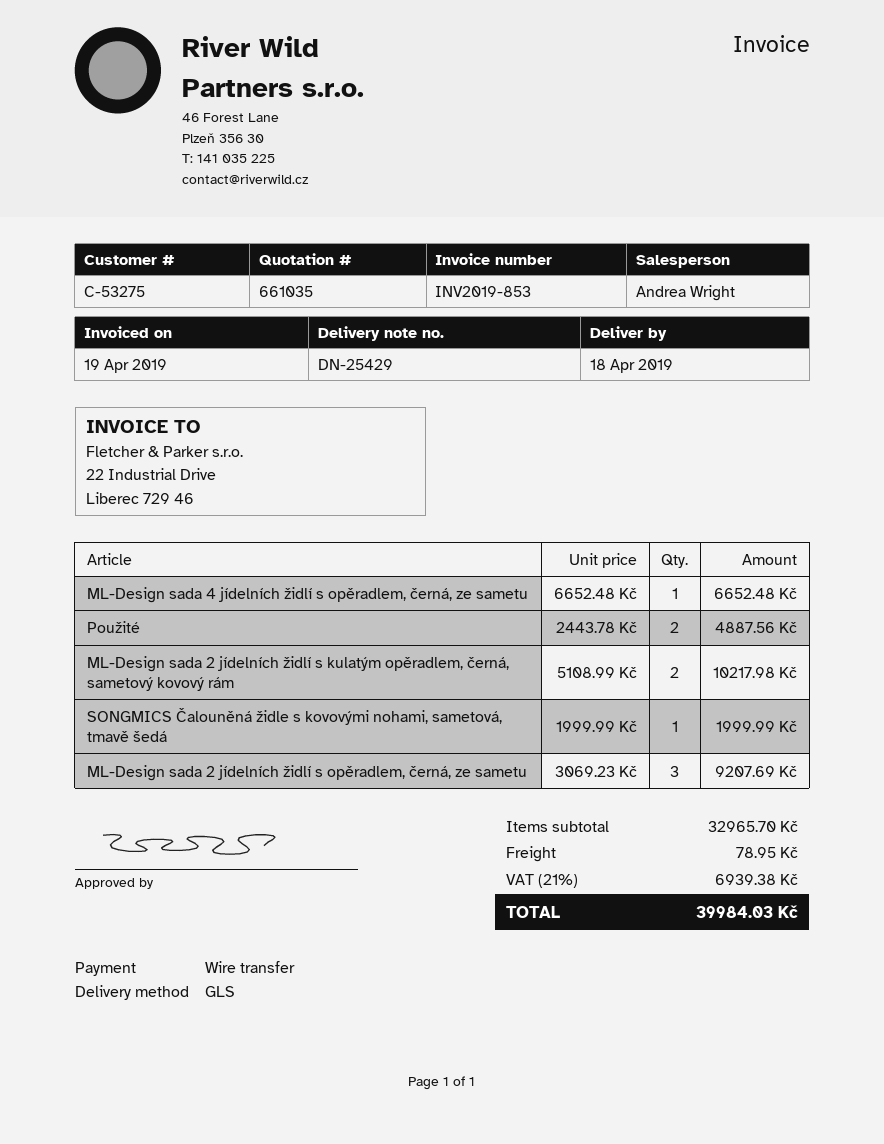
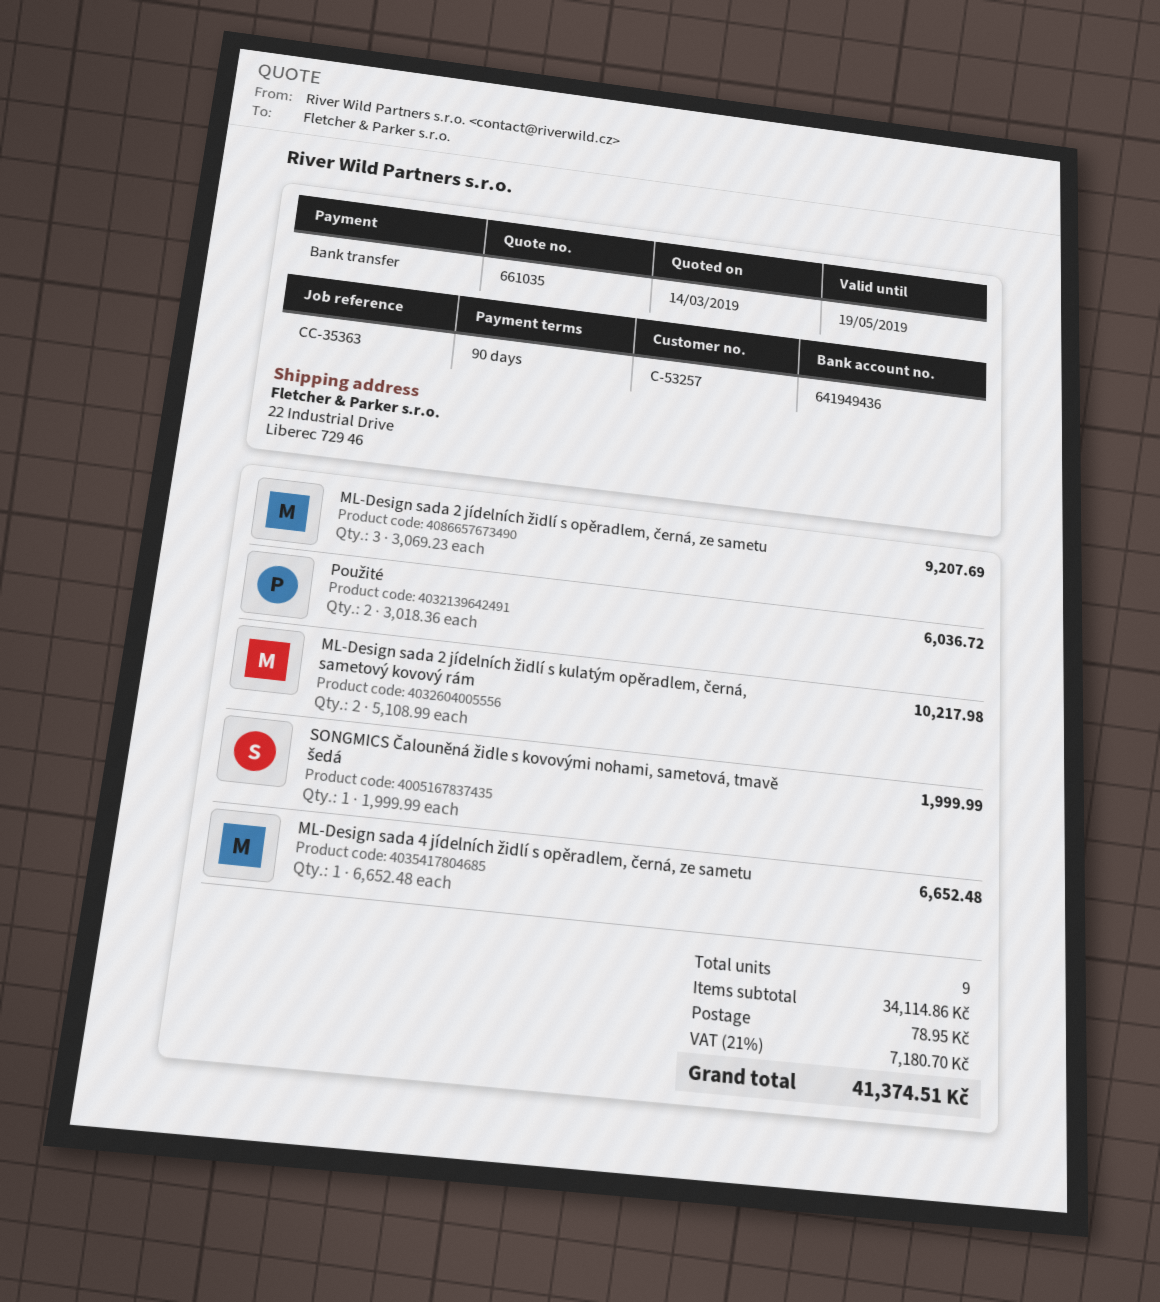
customer number: C-53275 -> C-53257
Použité: 2 x 2443.78 = 4887.56 -> 2 x 3018.36 = 6036.72
subtotal: 32965.70 -> 34114.86
tax: 21% = 6939.38 -> 21% = 7180.70
total: 39984.03 -> 41374.51

